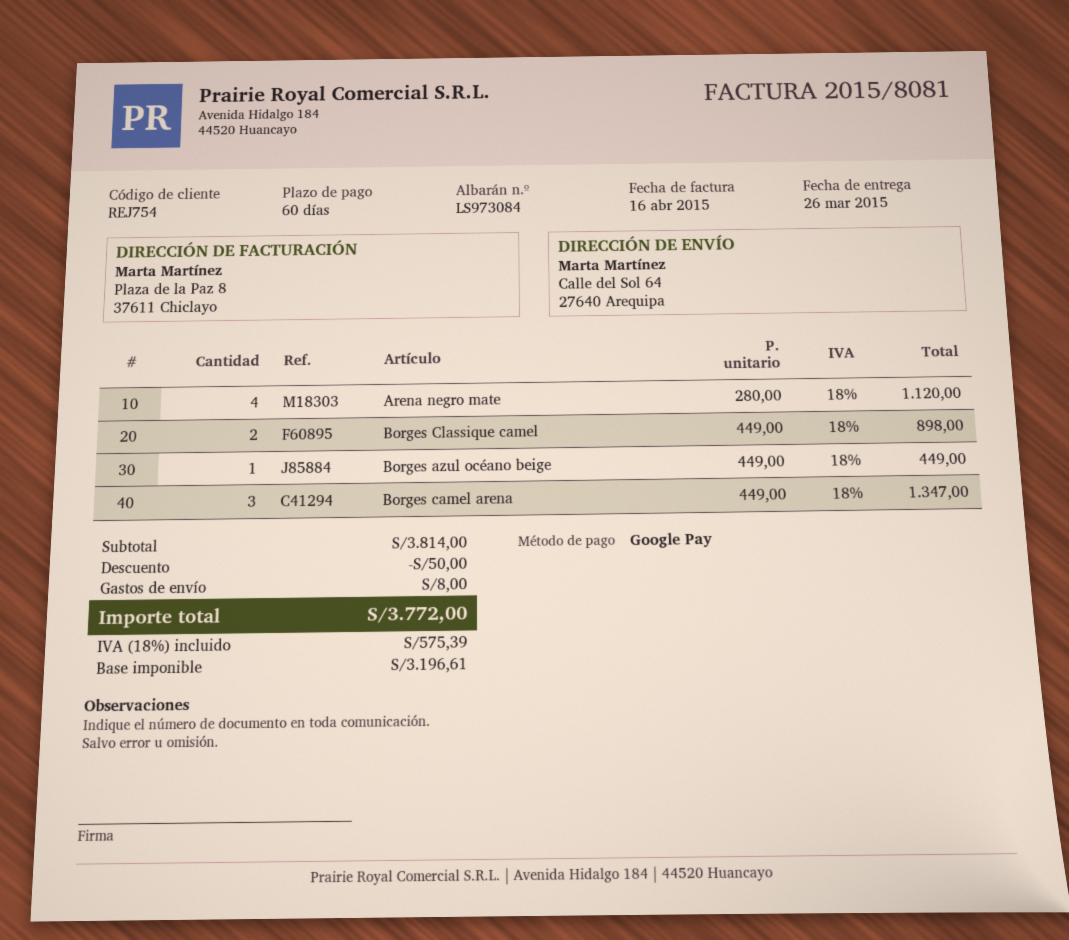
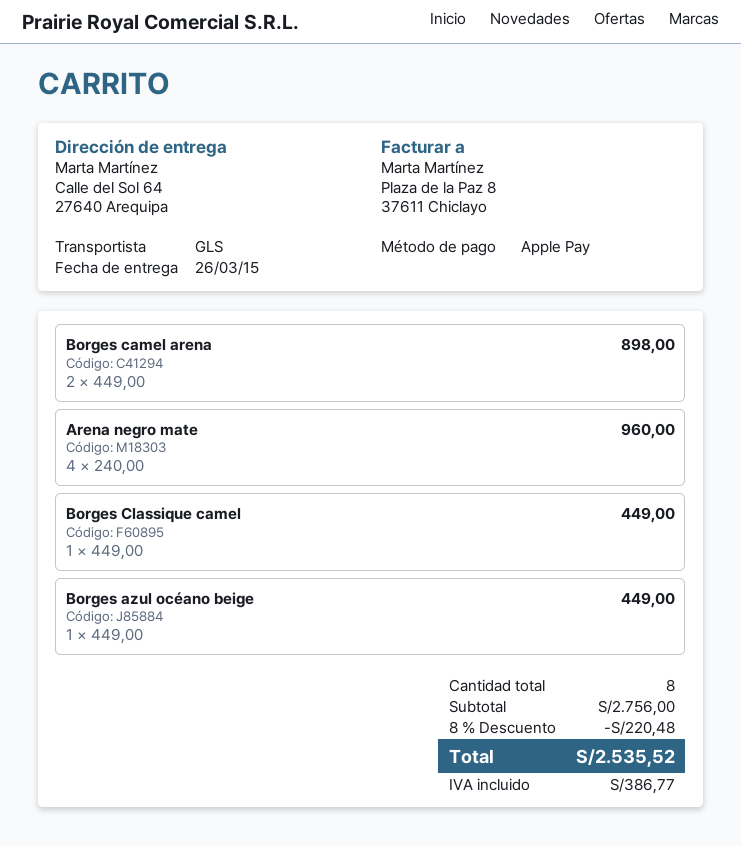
payment method: Google Pay -> Apple Pay
Arena negro mate: 4 x 280.00 = 1120.00 -> 4 x 240.00 = 960.00
Borges Classique camel: 2 x 449.00 = 898.00 -> 1 x 449.00 = 449.00
Borges camel arena: 3 x 449.00 = 1347.00 -> 2 x 449.00 = 898.00
subtotal: 3814.00 -> 2756.00
discount: 50.00 -> 220.48
shipping: 8.00 -> none
tax: 575.39 -> 386.77
total: 3772.00 -> 2535.52

